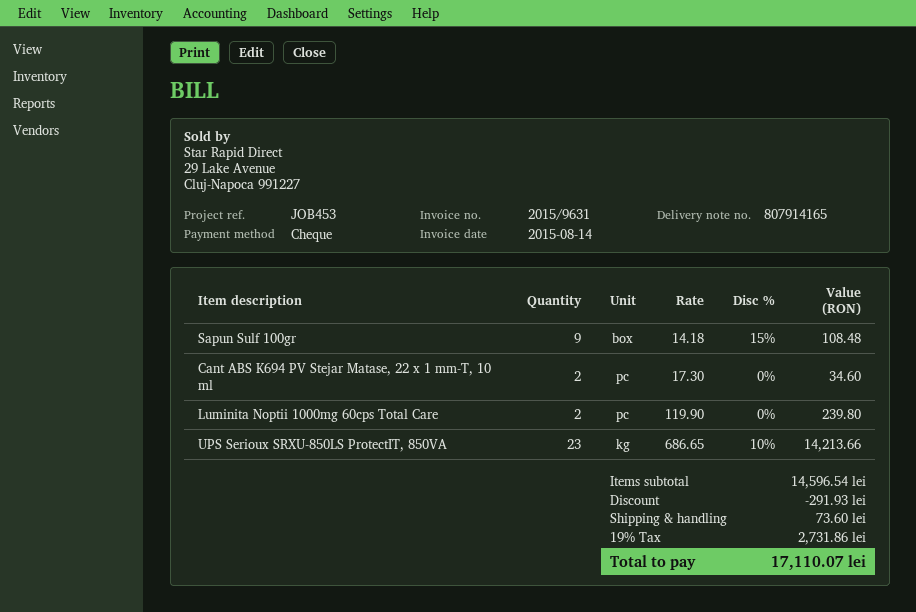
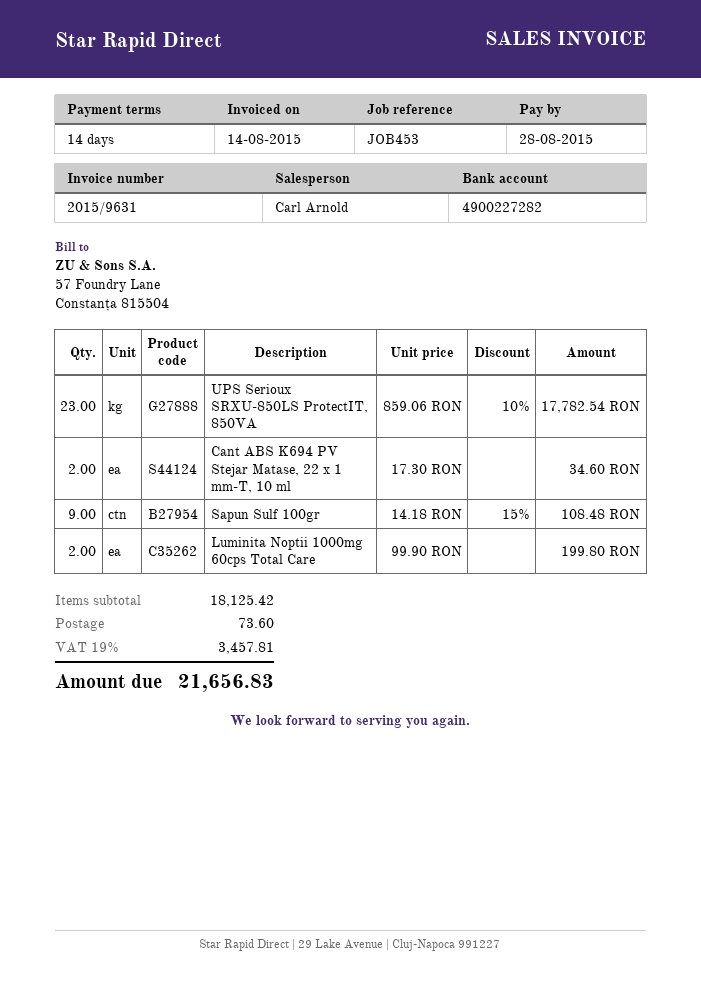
Luminita Noptii 1000mg 60cps Total Care: 2 x 119.90 = 239.80 -> 2 x 99.90 = 199.80
UPS Serioux SRXU-850LS ProtectIT, 850VA: 23 x 686.65 - 10% = 14213.66 -> 23 x 859.06 - 10% = 17782.54
subtotal: 14596.54 -> 18125.42
discount: 291.93 -> none
tax: 19% = 2731.86 -> 19% = 3457.81
total: 17110.07 -> 21656.83

